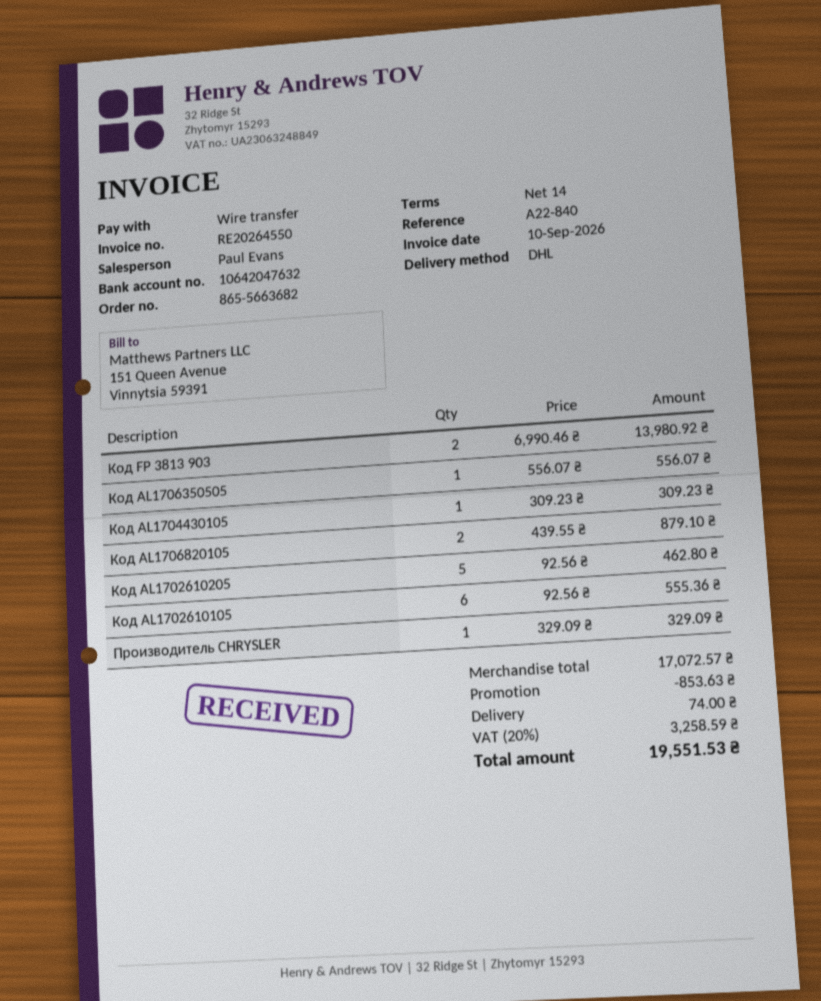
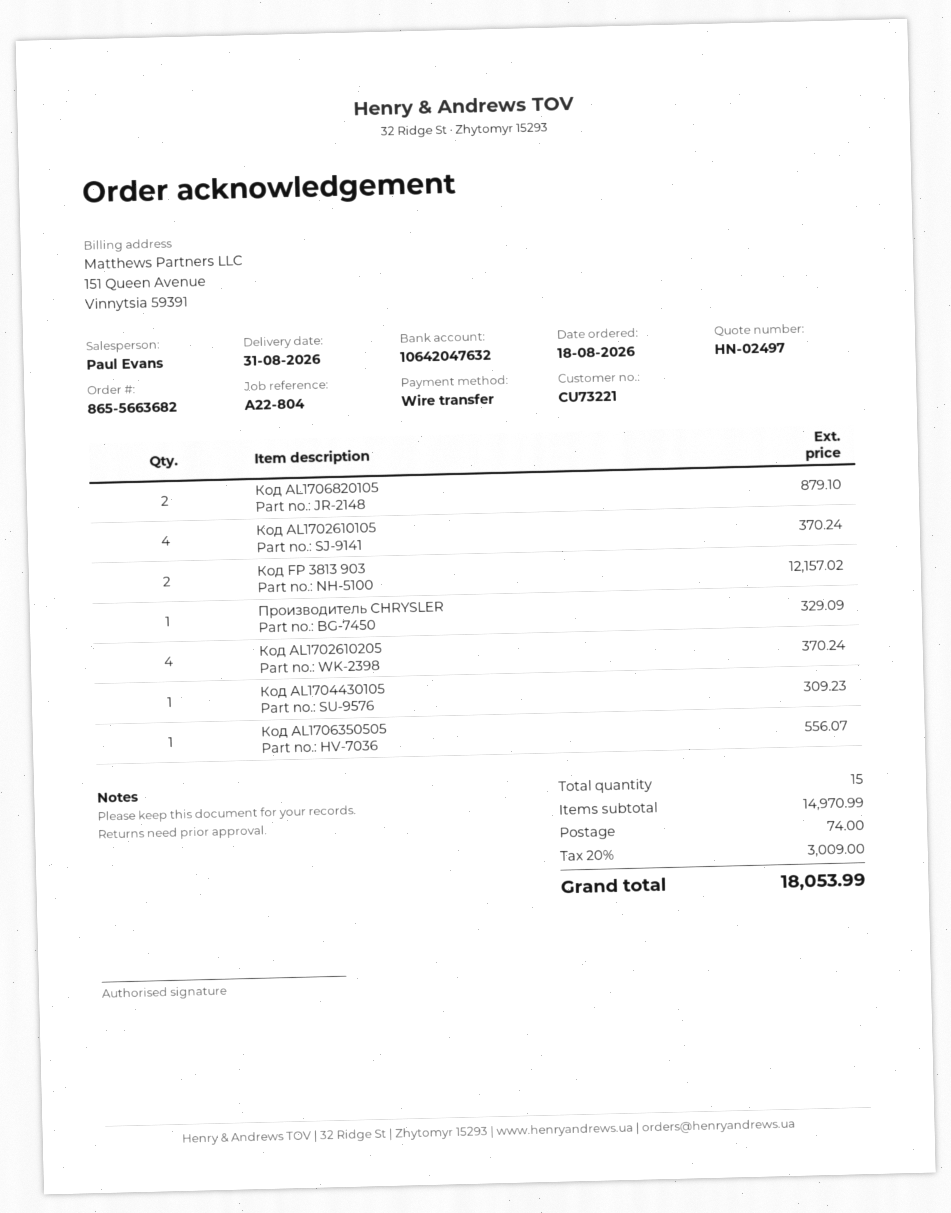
reference: A22-840 -> A22-804
Код FP 3813 903: 2 for 13980.92 -> 2 for 12157.02
Код AL1702610205: 5 for 462.80 -> 4 for 370.24
Код AL1702610105: 6 for 555.36 -> 4 for 370.24
subtotal: 17072.57 -> 14970.99
discount: 853.63 -> none
tax: 20% = 3258.59 -> 20% = 3009.00
total: 19551.53 -> 18053.99

